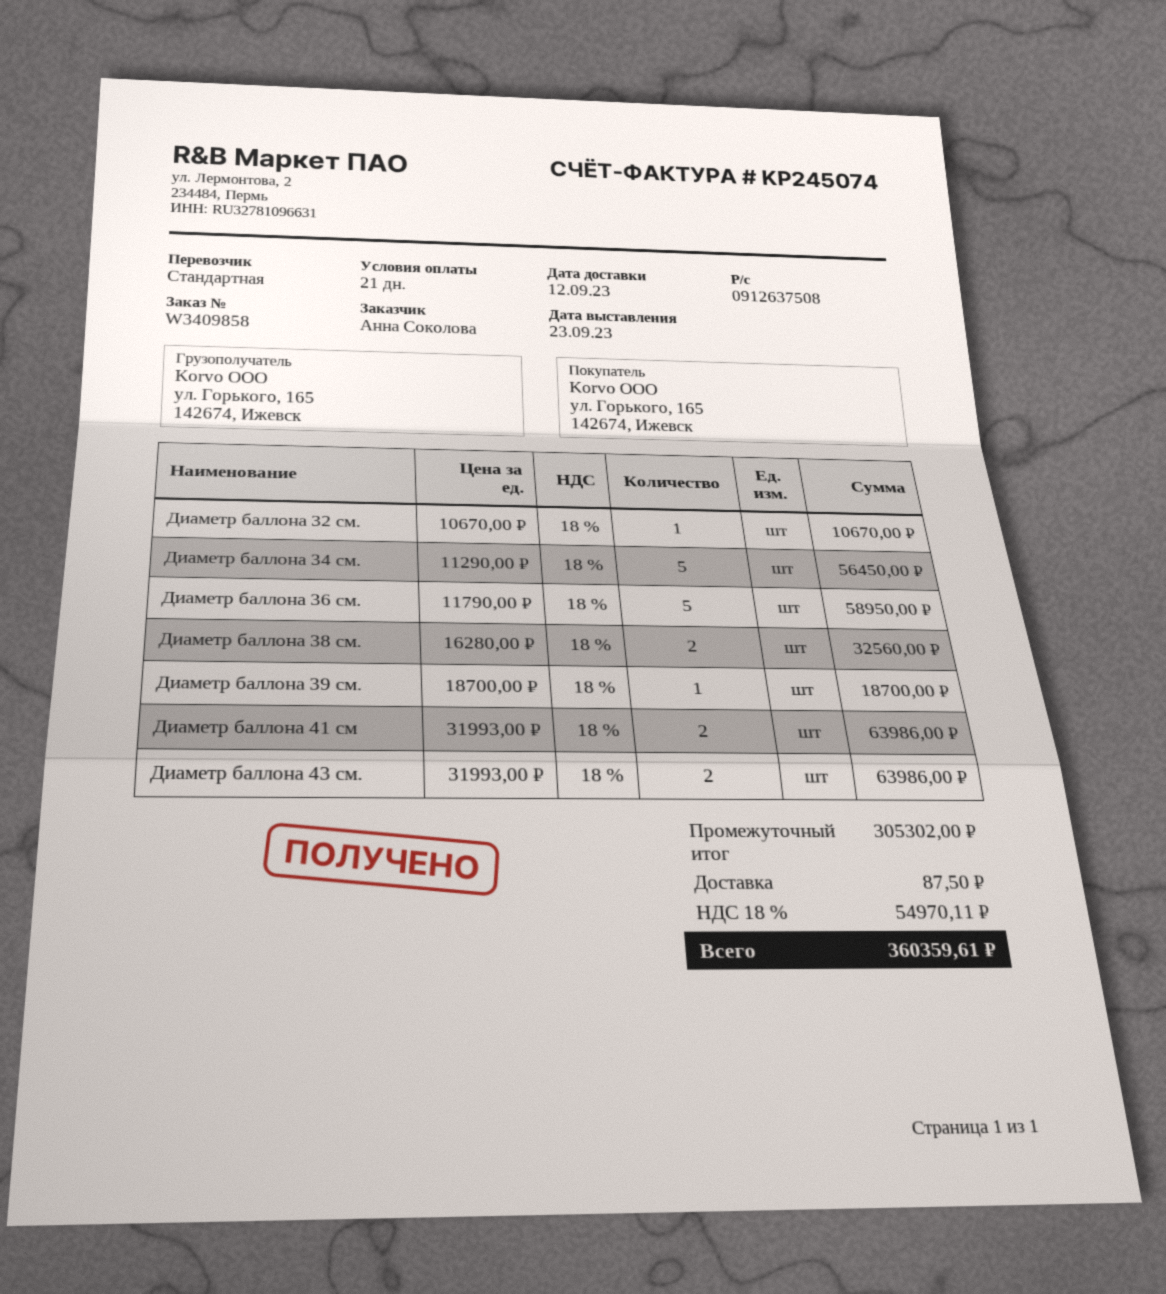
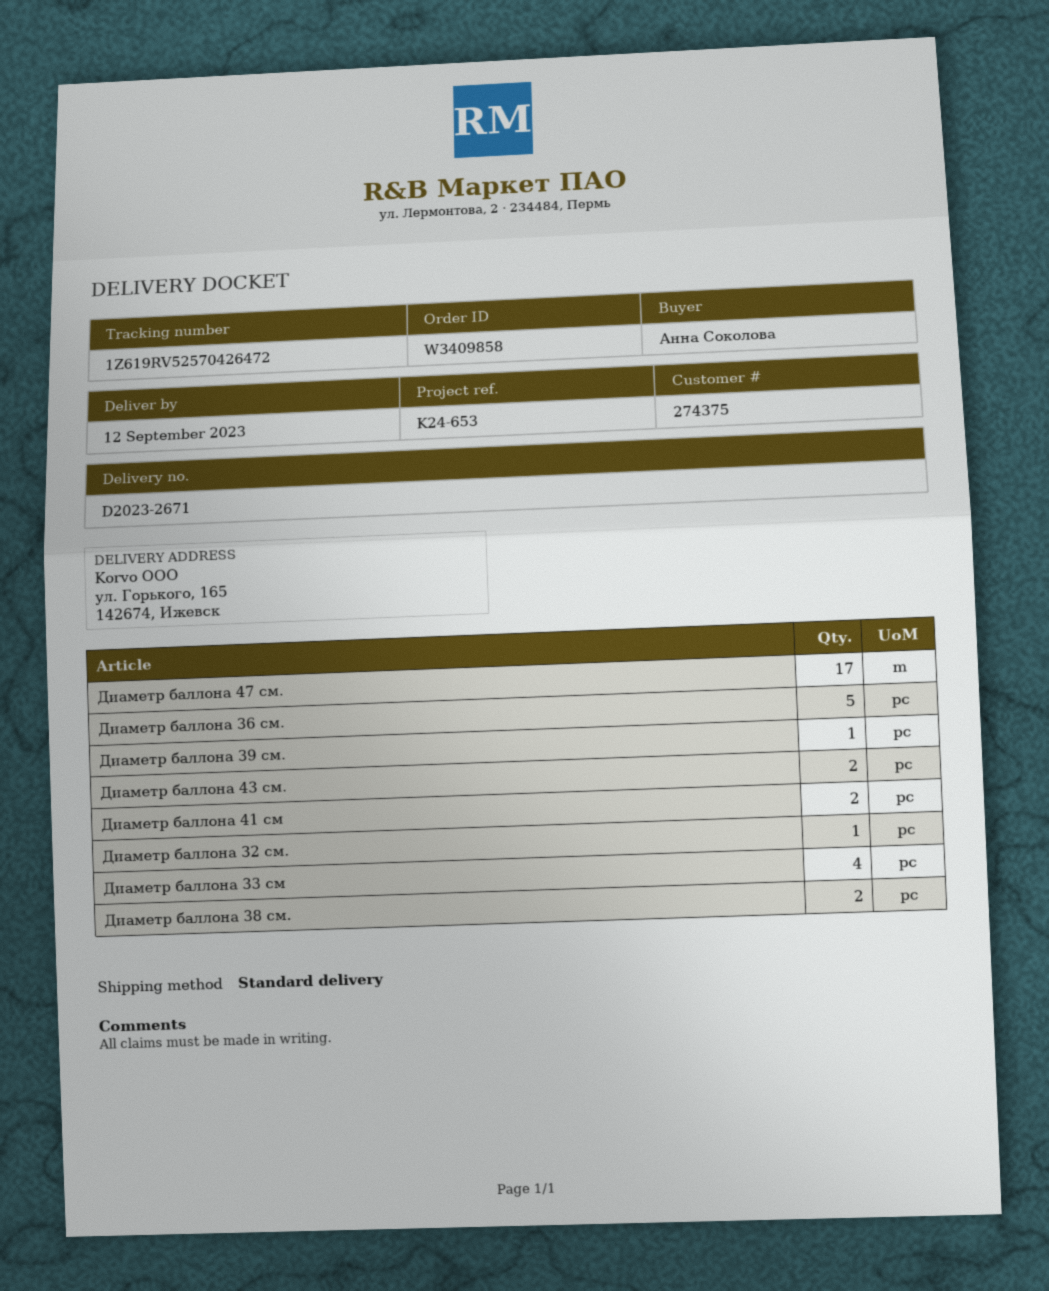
Диаметр баллона 34 см.: 5 -> none
Диаметр баллона 47 см.: none -> 17
Диаметр баллона 33 см: none -> 4

